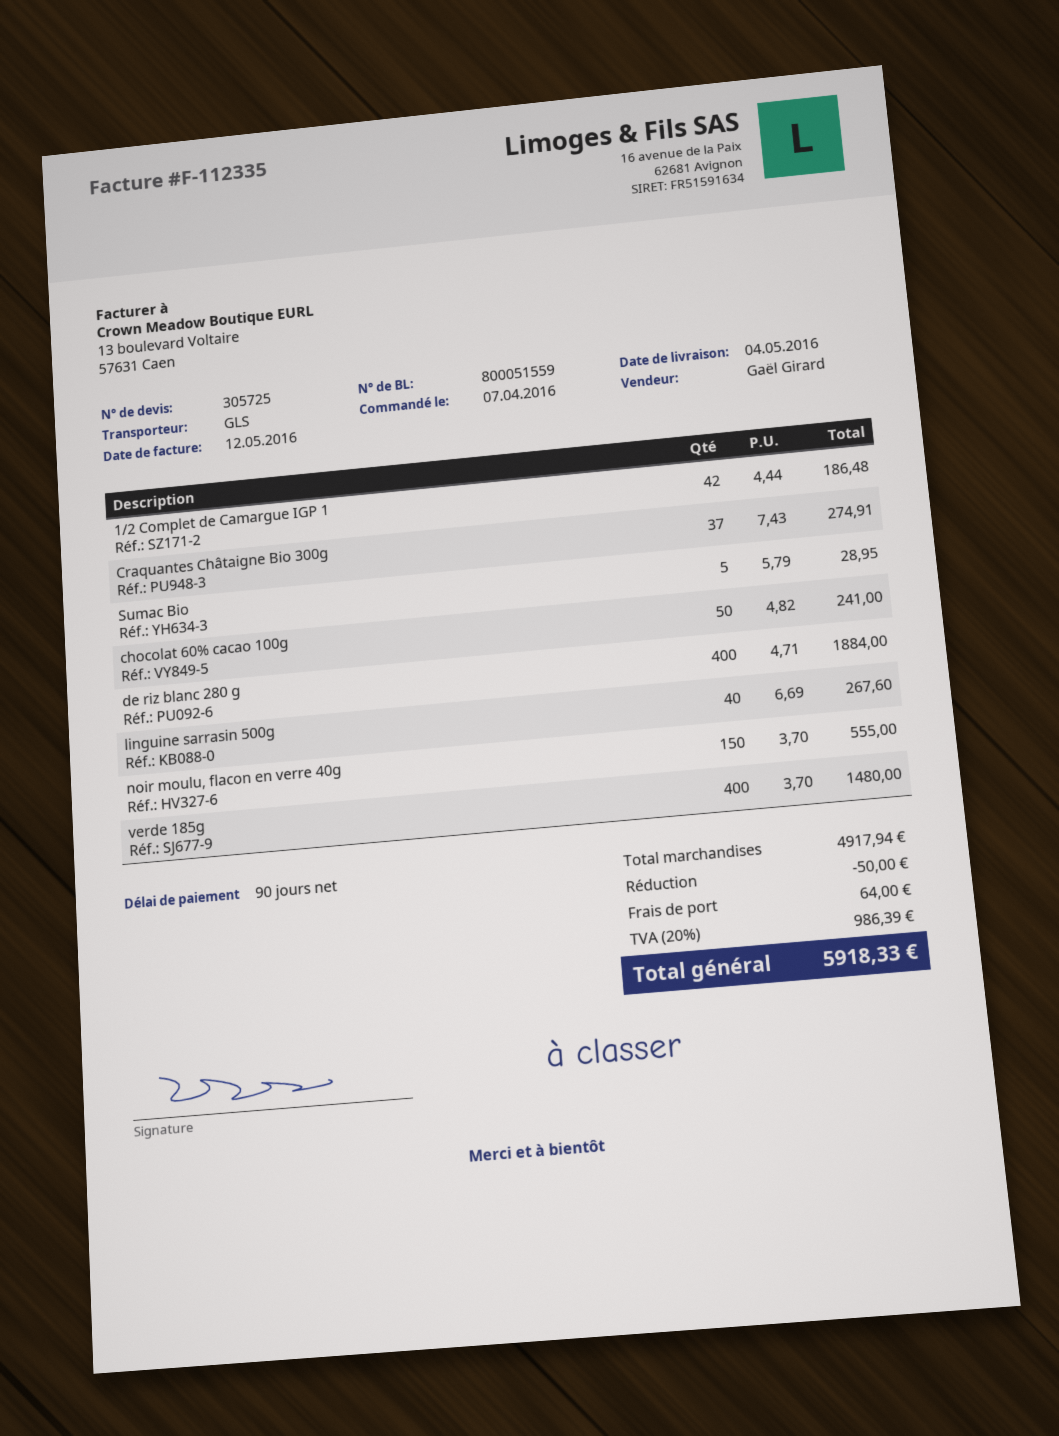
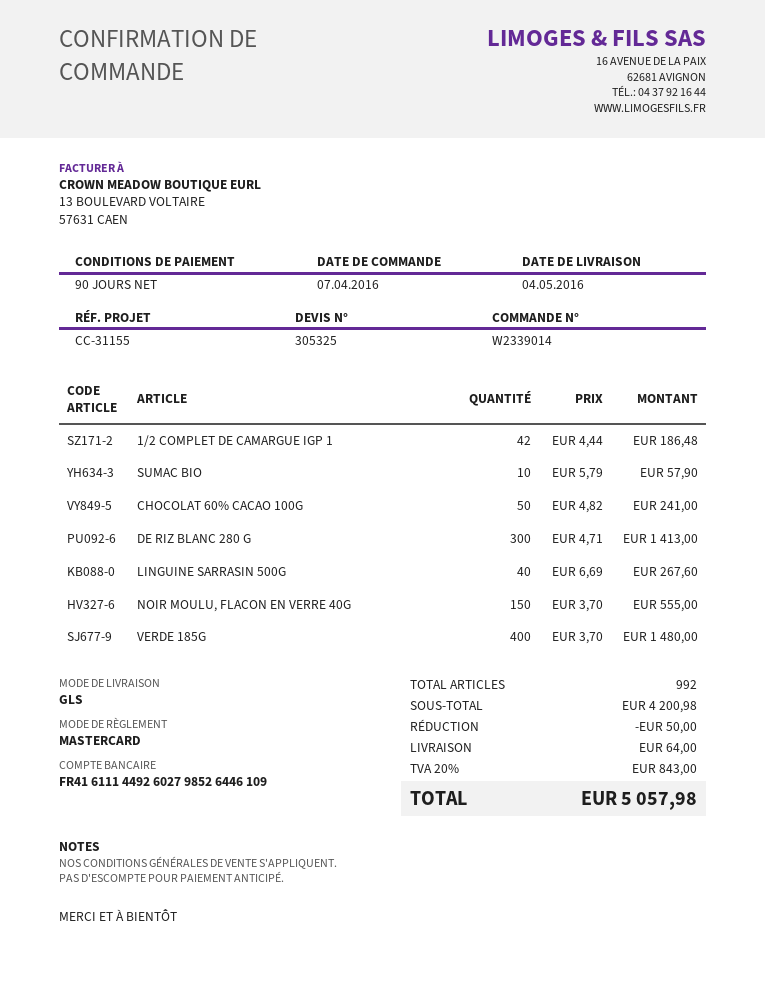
quote number: 305725 -> 305325
Craquantes Châtaigne Bio 300g: 37 x 7.43 = 274.91 -> none
Sumac Bio: 5 x 5.79 = 28.95 -> 10 x 5.79 = 57.90
de riz blanc 280 g: 400 x 4.71 = 1884.00 -> 300 x 4.71 = 1413.00
subtotal: 4917.94 -> 4200.98
tax: 20% = 986.39 -> 20% = 843.00
total: 5918.33 -> 5057.98

